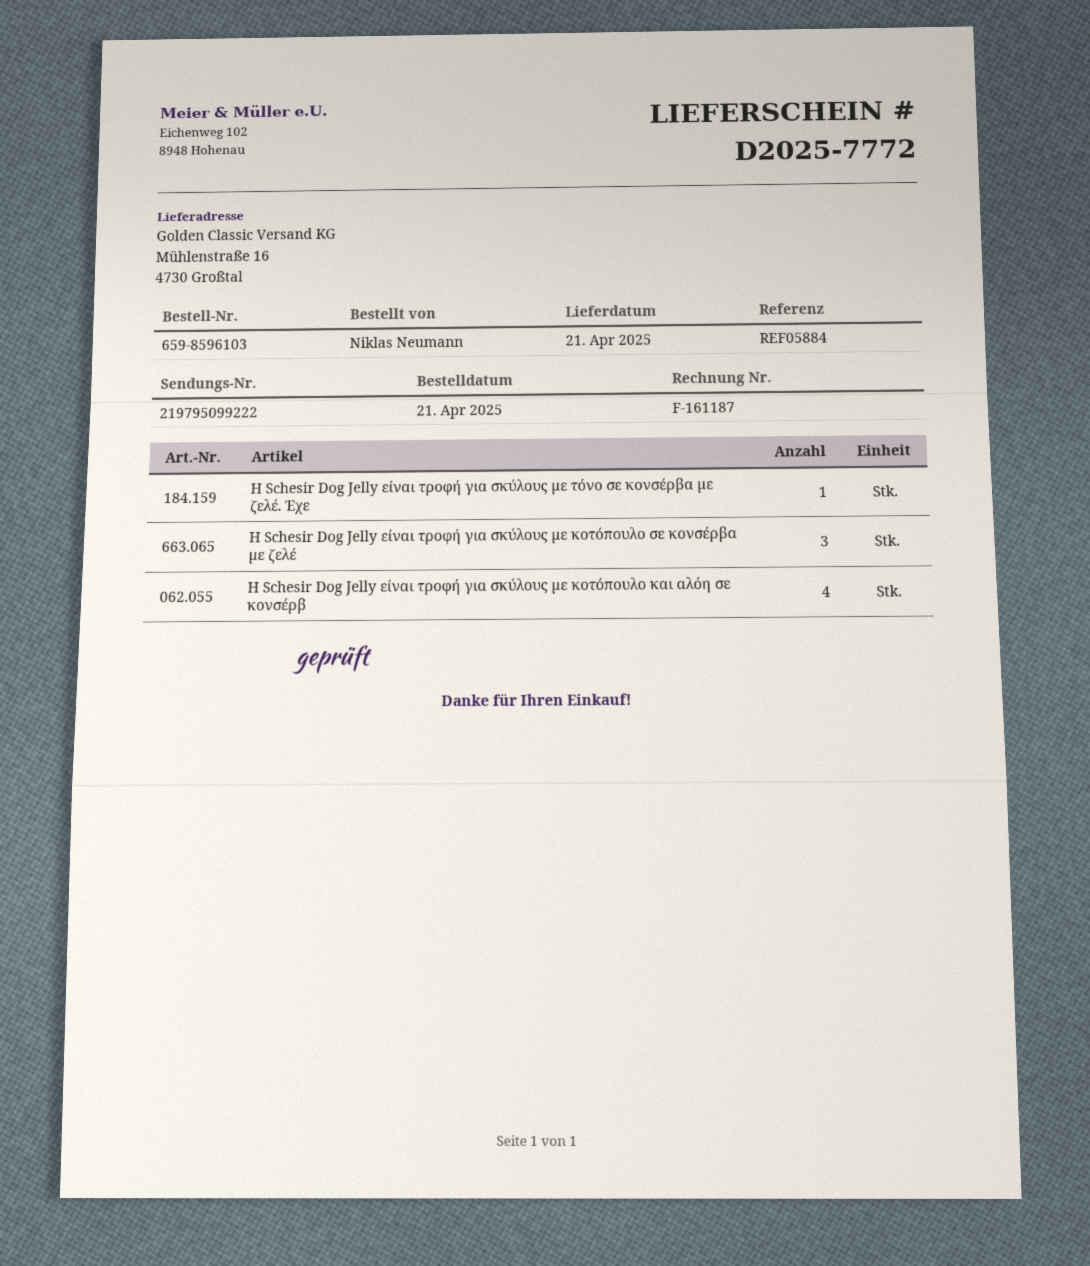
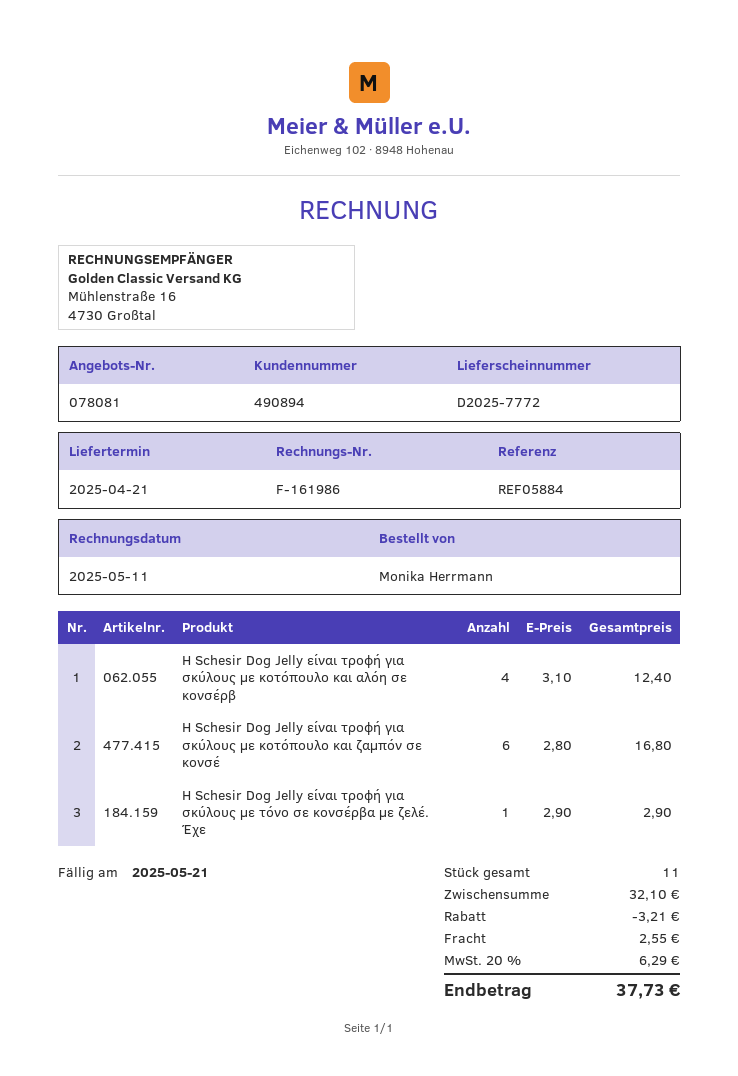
invoice number: F-161187 -> F-161986
ordered by: Niklas Neumann -> Monika Herrmann
Η Schesir Dog Jelly είναι τροφή για σκύλους με κοτόπουλο σε κονσέρβα με ζελέ: 3 -> none
Η Schesir Dog Jelly είναι τροφή για σκύλους με κοτόπουλο και ζαμπόν σε κονσέ: none -> 6

